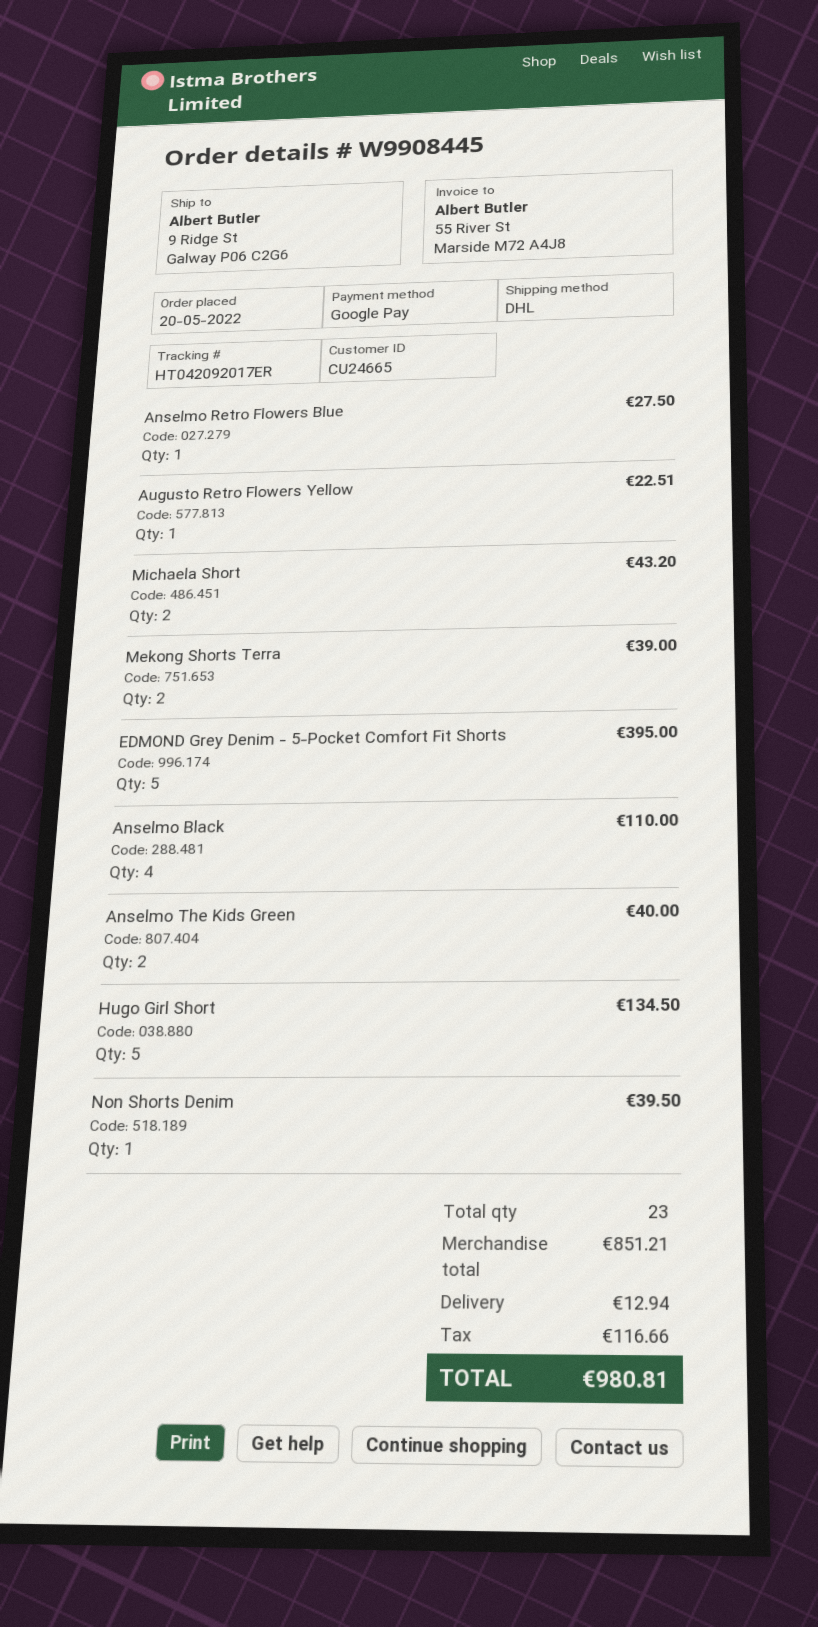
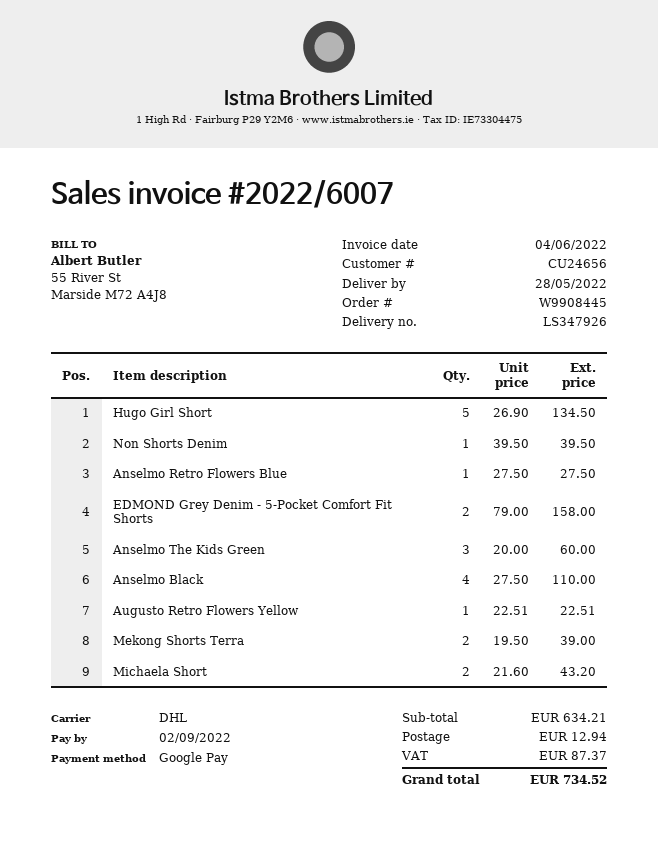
customer number: CU24665 -> CU24656
EDMOND Grey Denim - 5-Pocket Comfort Fit Shorts: 5 for 395.00 -> 2 for 158.00
Anselmo The Kids Green: 2 for 40.00 -> 3 for 60.00
subtotal: 851.21 -> 634.21
tax: 116.66 -> 87.37
total: 980.81 -> 734.52

